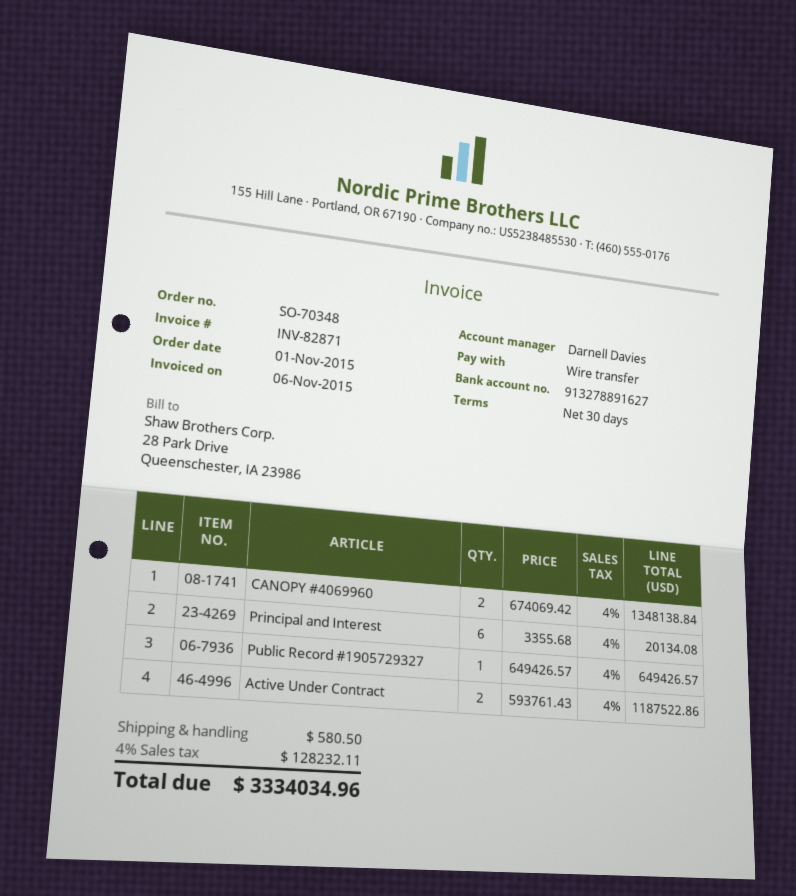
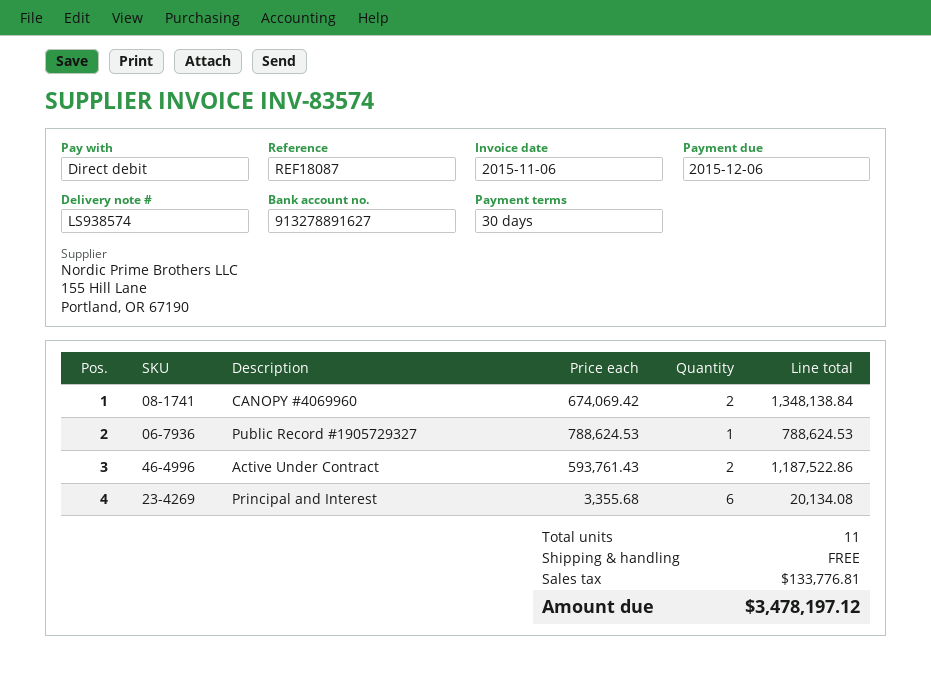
invoice number: INV-82871 -> INV-83574
payment method: bank transfer -> direct debit
Public Record #1905729327: 1 x 649426.57 = 649426.57 -> 1 x 788624.53 = 788624.53
shipping: 580.50 -> 0.00
tax: 128232.11 -> 133776.81
total: 3334034.96 -> 3478197.12

